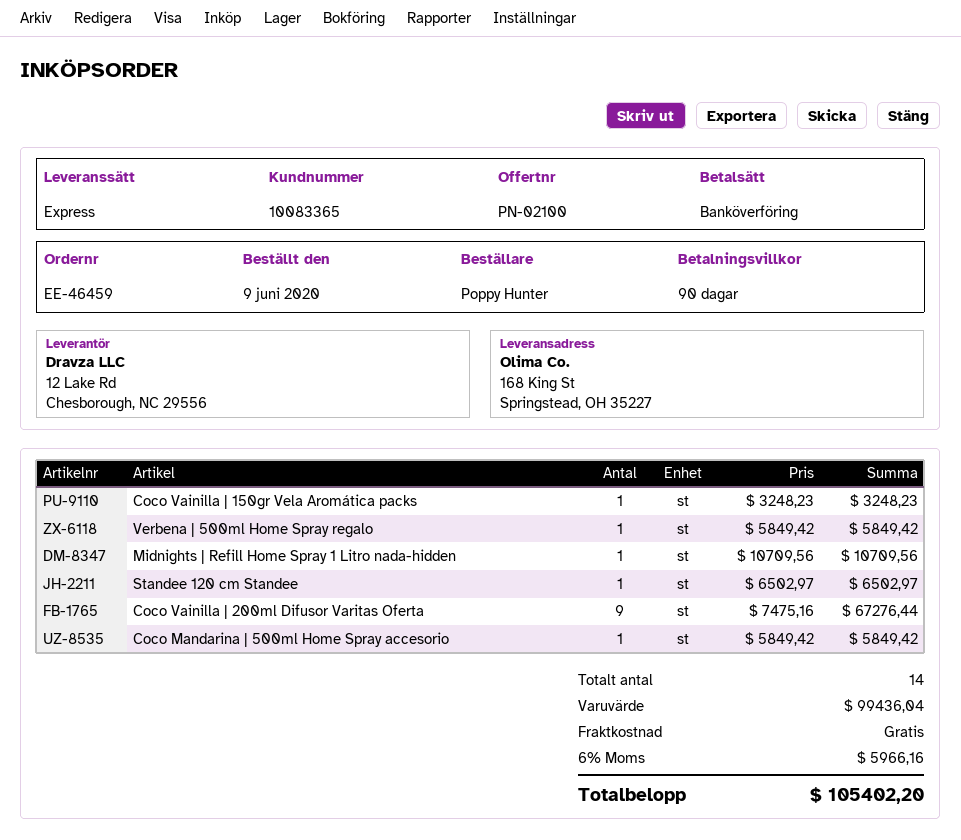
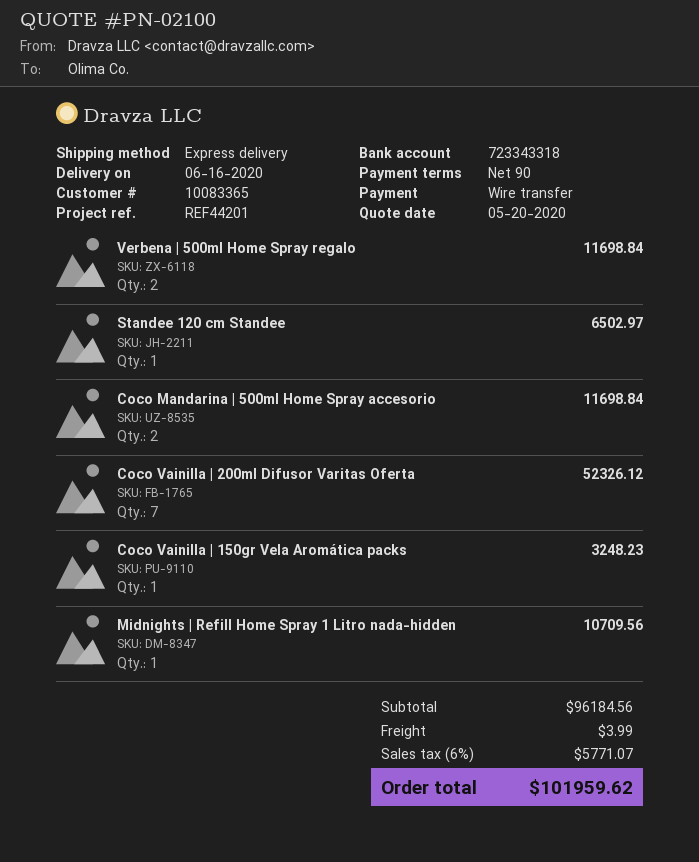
Verbena | 500ml Home Spray regalo: 1 for 5849.42 -> 2 for 11698.84
Coco Vainilla | 200ml Difusor Varitas Oferta: 9 for 67276.44 -> 7 for 52326.12
Coco Mandarina | 500ml Home Spray accesorio: 1 for 5849.42 -> 2 for 11698.84
subtotal: 99436.04 -> 96184.56
shipping: 0.00 -> 3.99
tax: 6% = 5966.16 -> 6% = 5771.07
total: 105402.20 -> 101959.62

